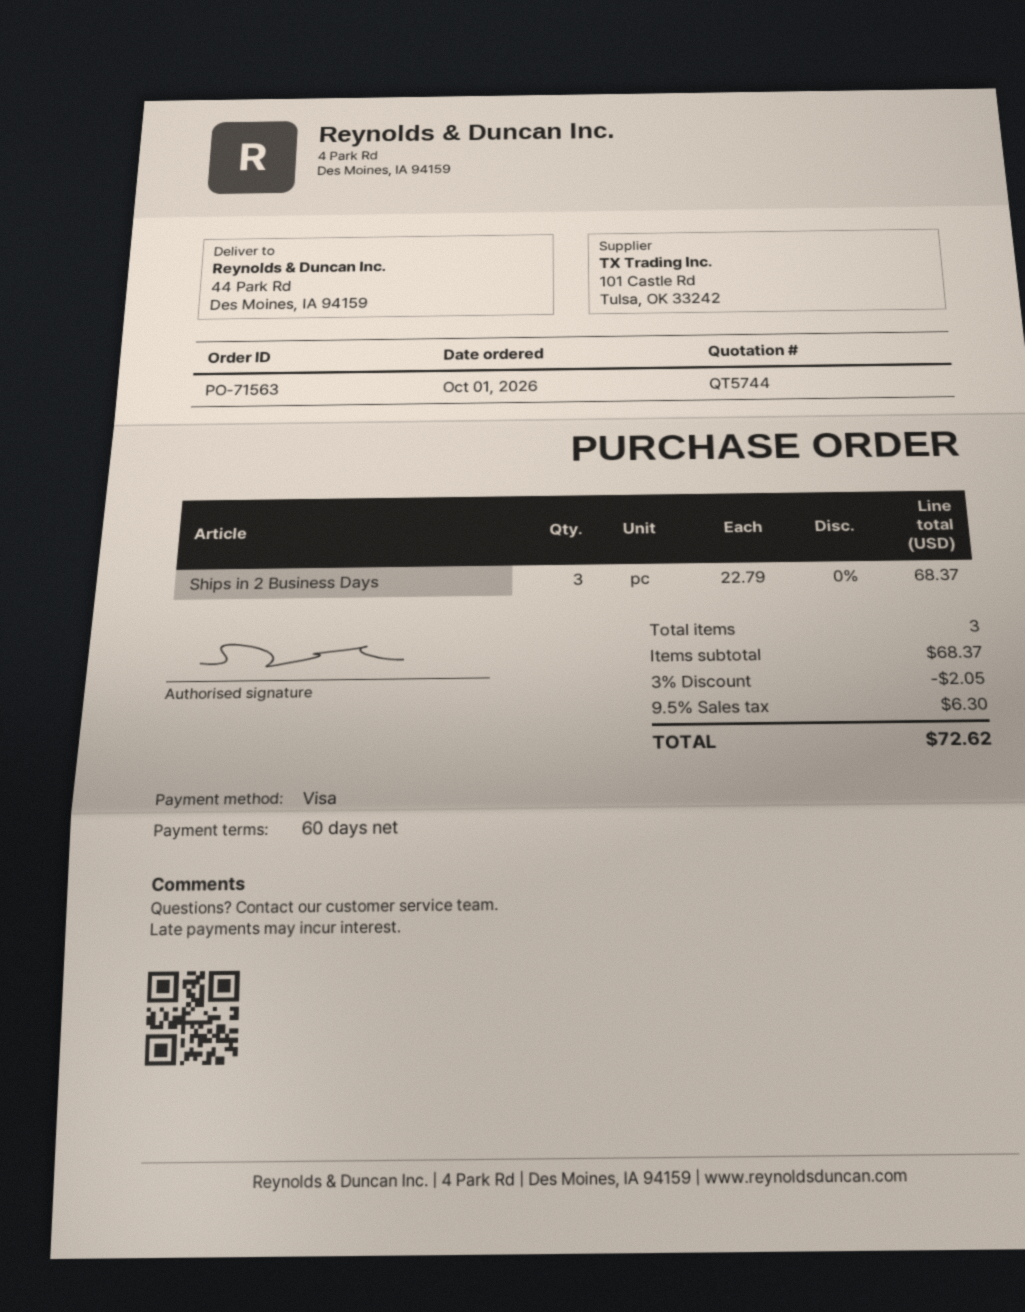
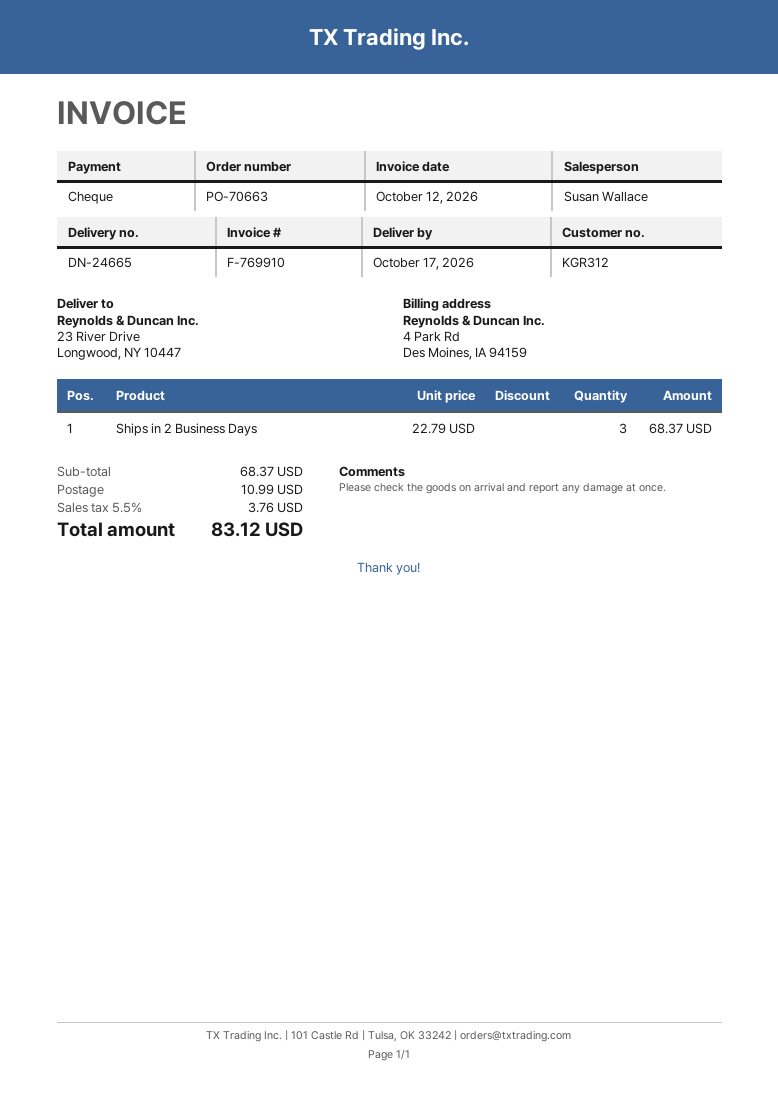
order number: PO-71563 -> PO-70663
payment method: Visa -> cheque
ship to: 44 Park Rd, Des Moines, IA 94159 -> 23 River Drive, Longwood, NY 10447
discount: 3% = 2.05 -> none
shipping: none -> 10.99
tax: 9.5% = 6.30 -> 5.5% = 3.76
total: 72.62 -> 83.12

